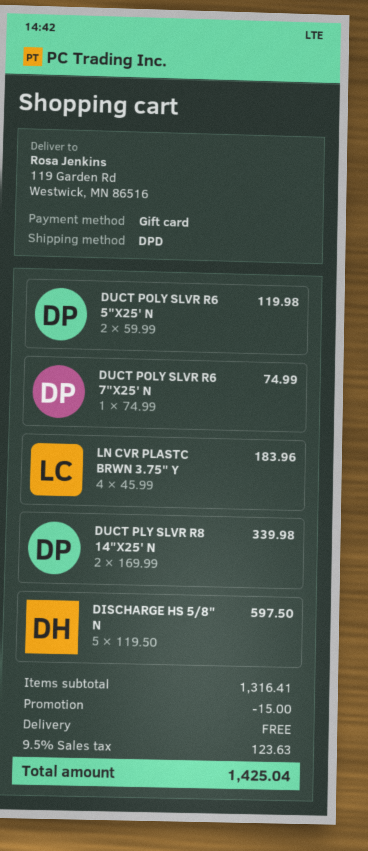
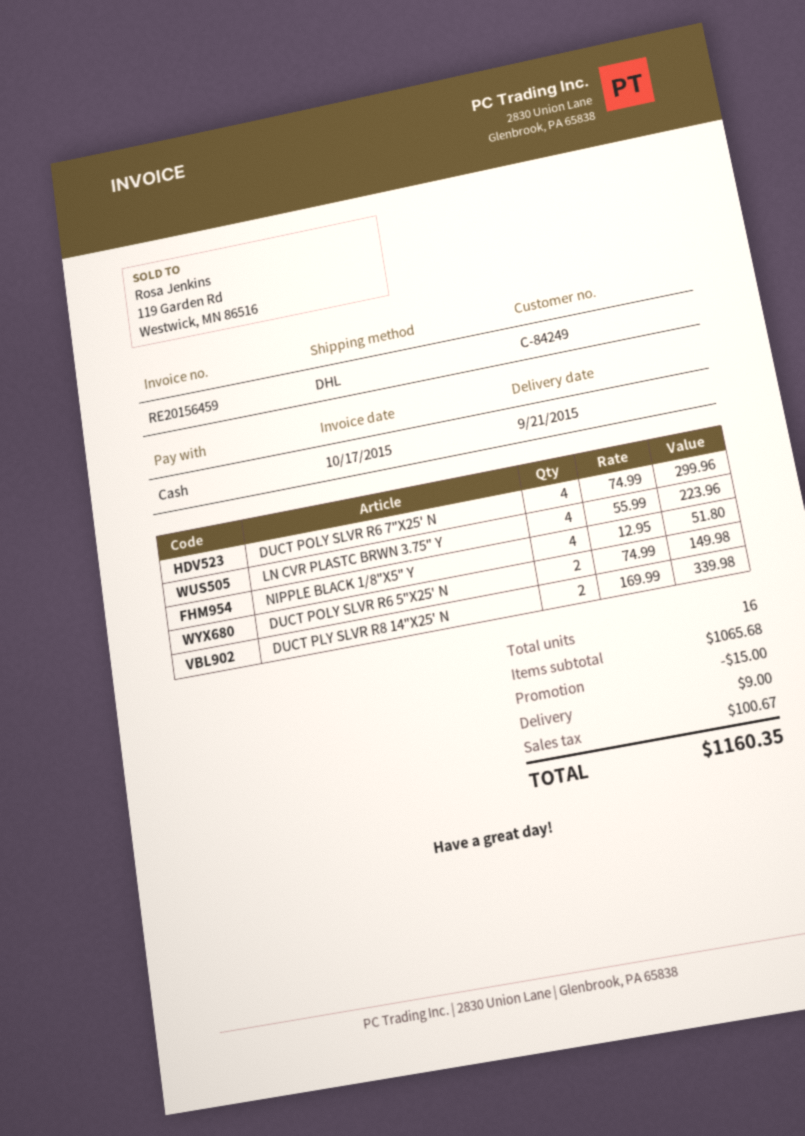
payment method: gift card -> cash
shipping method: DPD -> DHL
DUCT POLY SLVR R6 5"X25' N: 2 x 59.99 = 119.98 -> 2 x 74.99 = 149.98
DUCT POLY SLVR R6 7"X25' N: 1 x 74.99 = 74.99 -> 4 x 74.99 = 299.96
LN CVR PLASTC BRWN 3.75" Y: 4 x 45.99 = 183.96 -> 4 x 55.99 = 223.96
DISCHARGE HS 5/8" N: 5 x 119.50 = 597.50 -> none
NIPPLE BLACK 1/8"X5" Y: none -> 4 x 12.95 = 51.80
subtotal: 1316.41 -> 1065.68
shipping: 0.00 -> 9.00
tax: 123.63 -> 100.67
total: 1425.04 -> 1160.35

